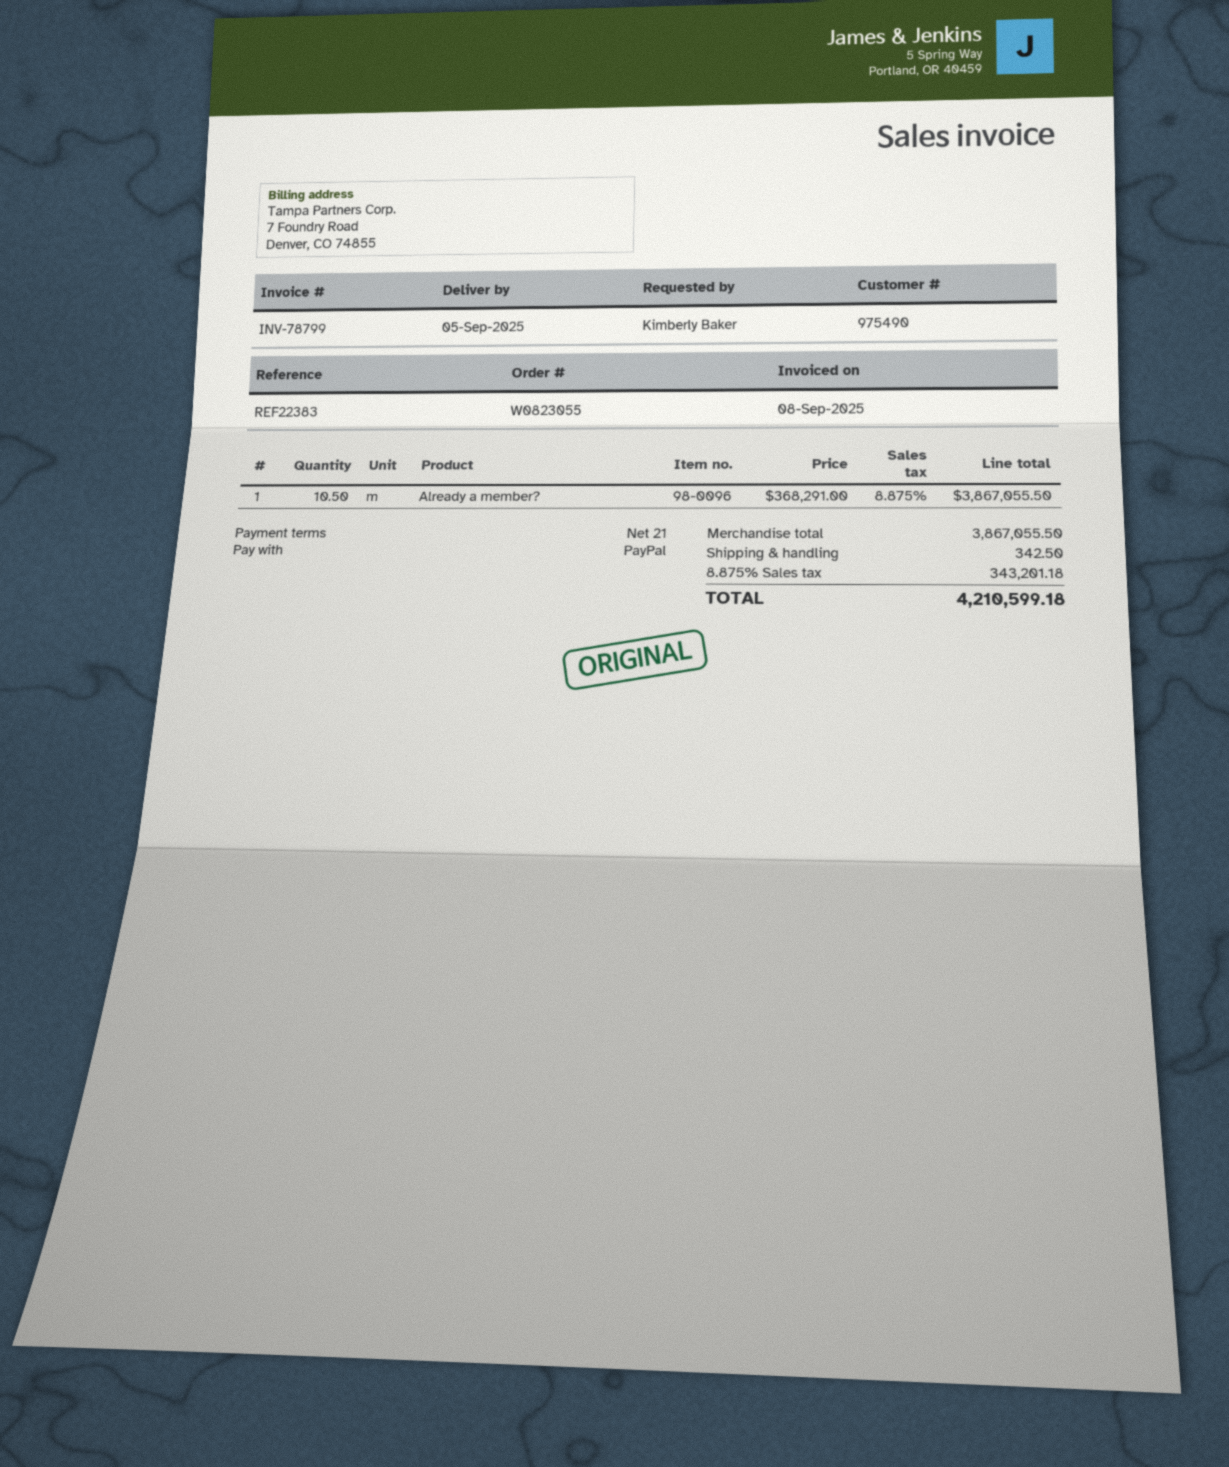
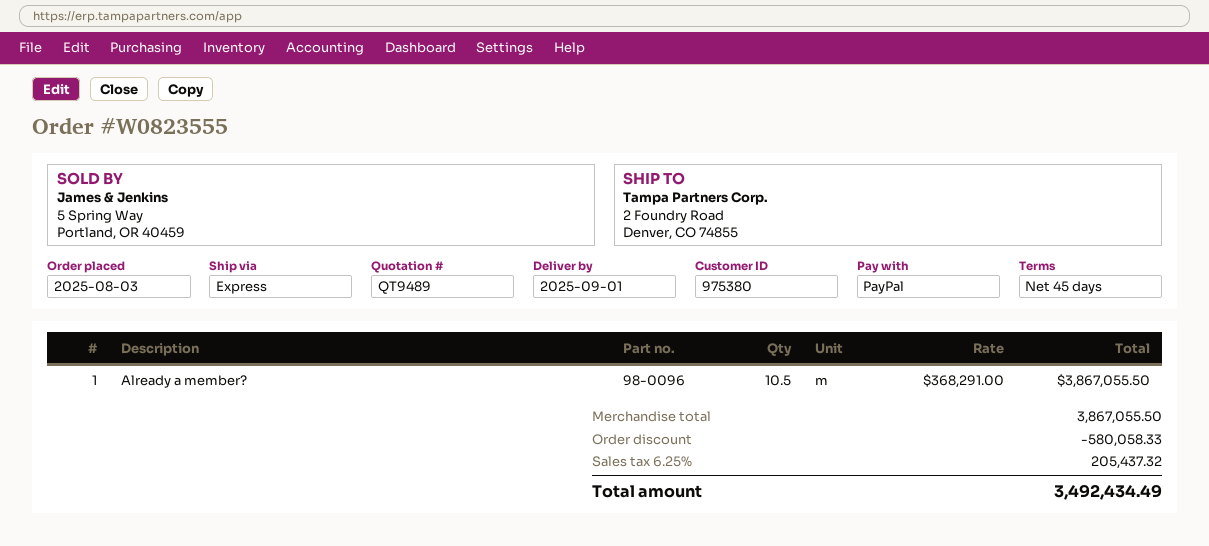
order number: W0823055 -> W0823555
delivery date: 2025-09-05 -> 2025-09-01
payment terms: 21 days -> 45 days
customer number: 975490 -> 975380
discount: none -> 580058.33
shipping: 342.50 -> none
tax: 8.875% = 343201.18 -> 6.25% = 205437.32
total: 4210599.18 -> 3492434.49

